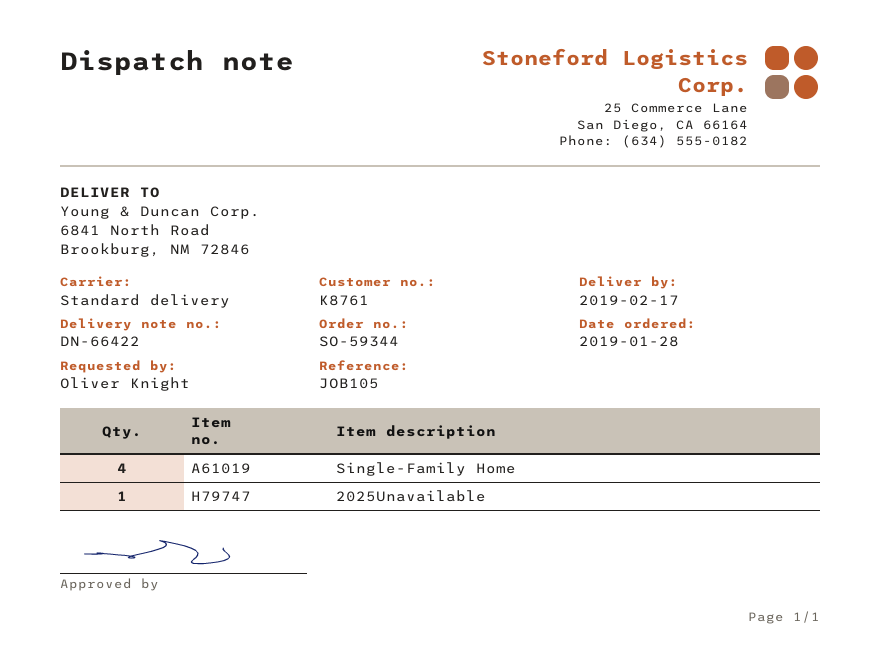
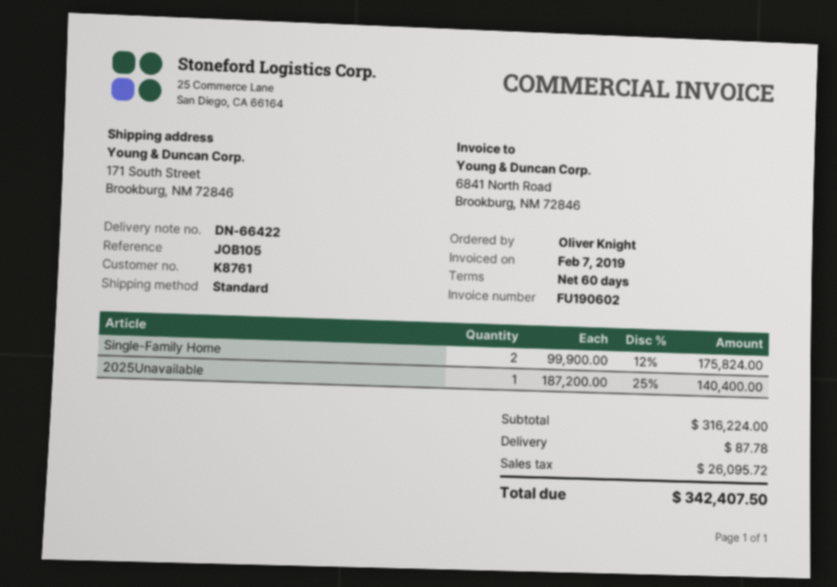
ship to: 6841 North Road, Brookburg, NM 72846 -> 171 South Street, Brookburg, NM 72846
Single-Family Home: 4 -> 2

